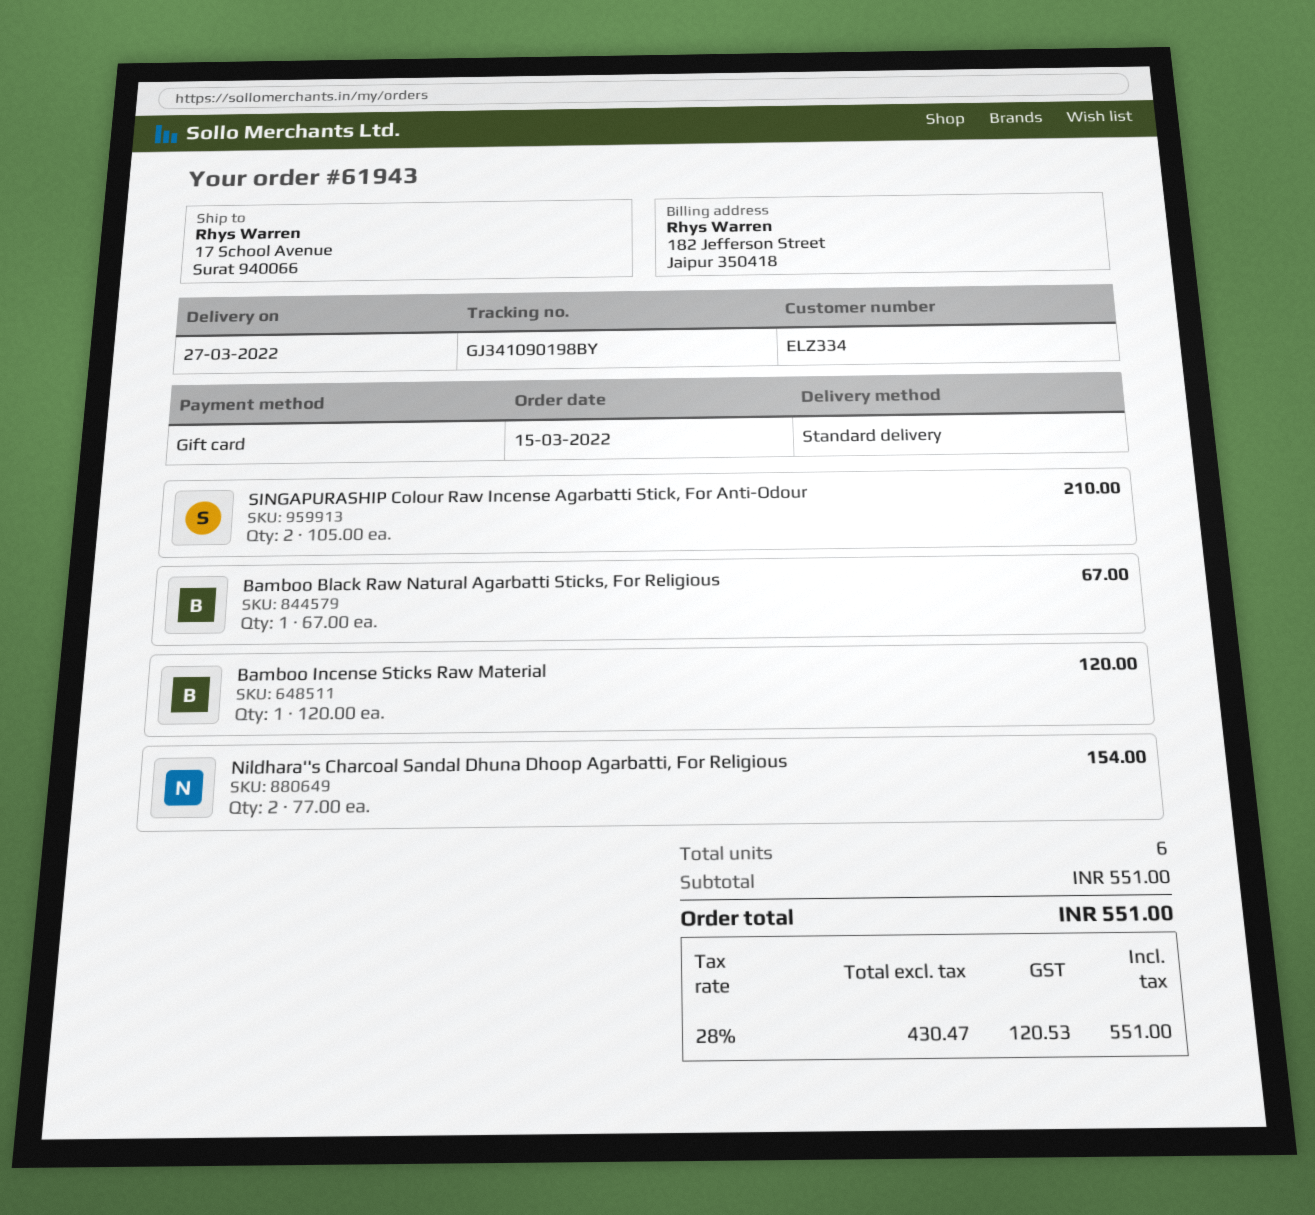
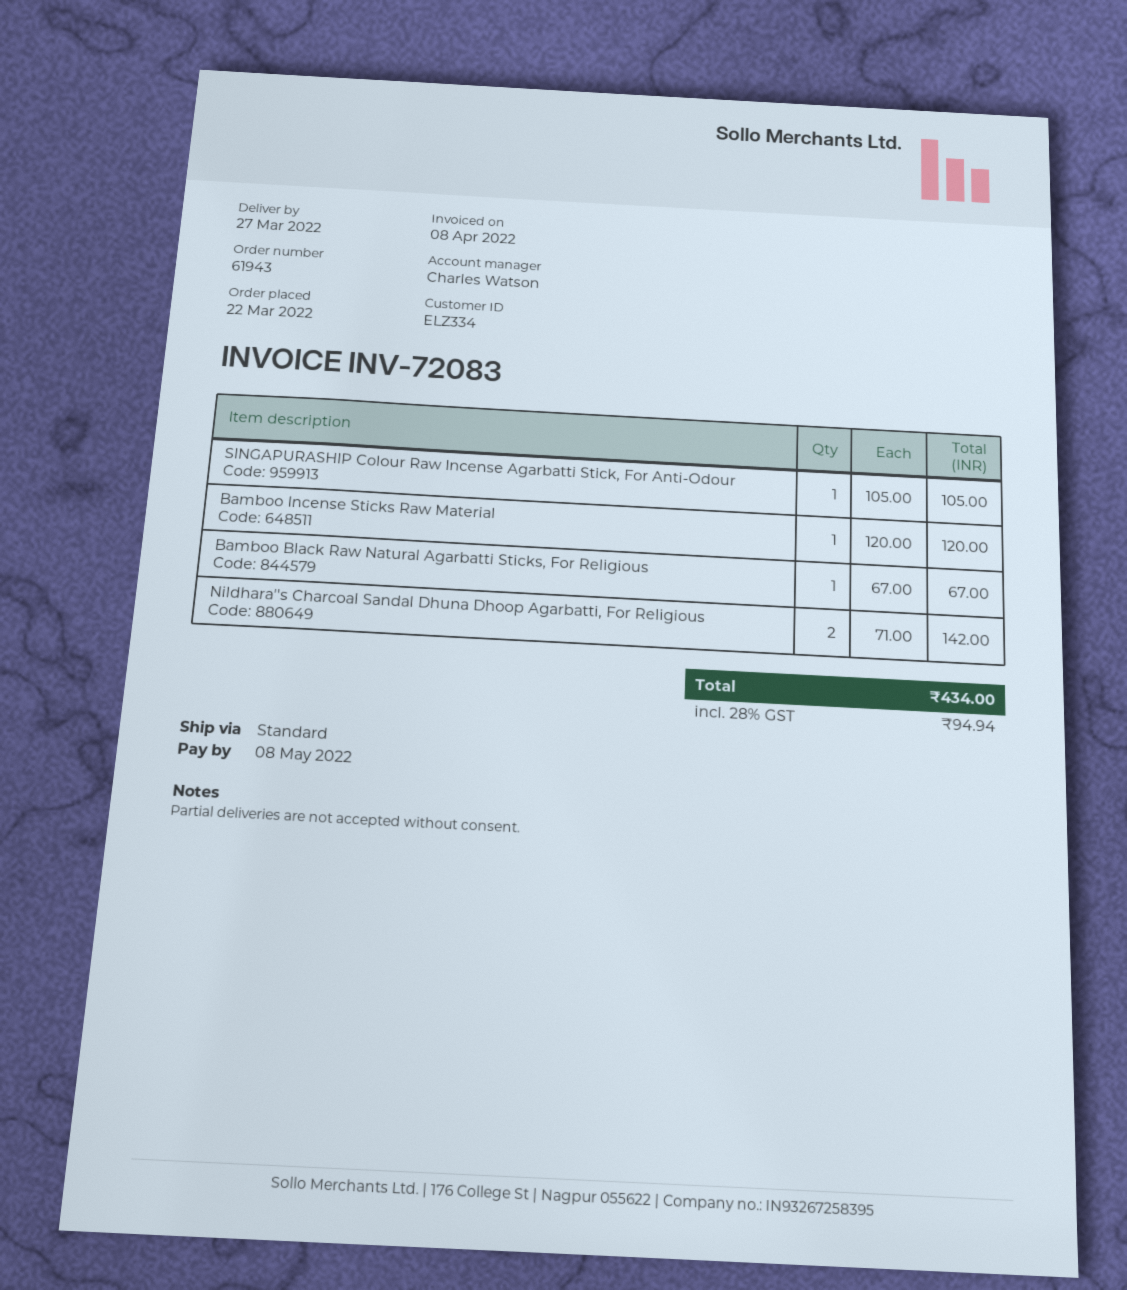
order date: 2022-03-15 -> 2022-03-22
SINGAPURASHIP Colour Raw Incense Agarbatti Stick, For Anti-Odour: 2 x 105.00 = 210.00 -> 1 x 105.00 = 105.00
Nildhara''s Charcoal Sandal Dhuna Dhoop Agarbatti, For Religious: 2 x 77.00 = 154.00 -> 2 x 71.00 = 142.00
tax: 28% = 120.53 -> 28% = 94.94
total: 551.00 -> 434.00

